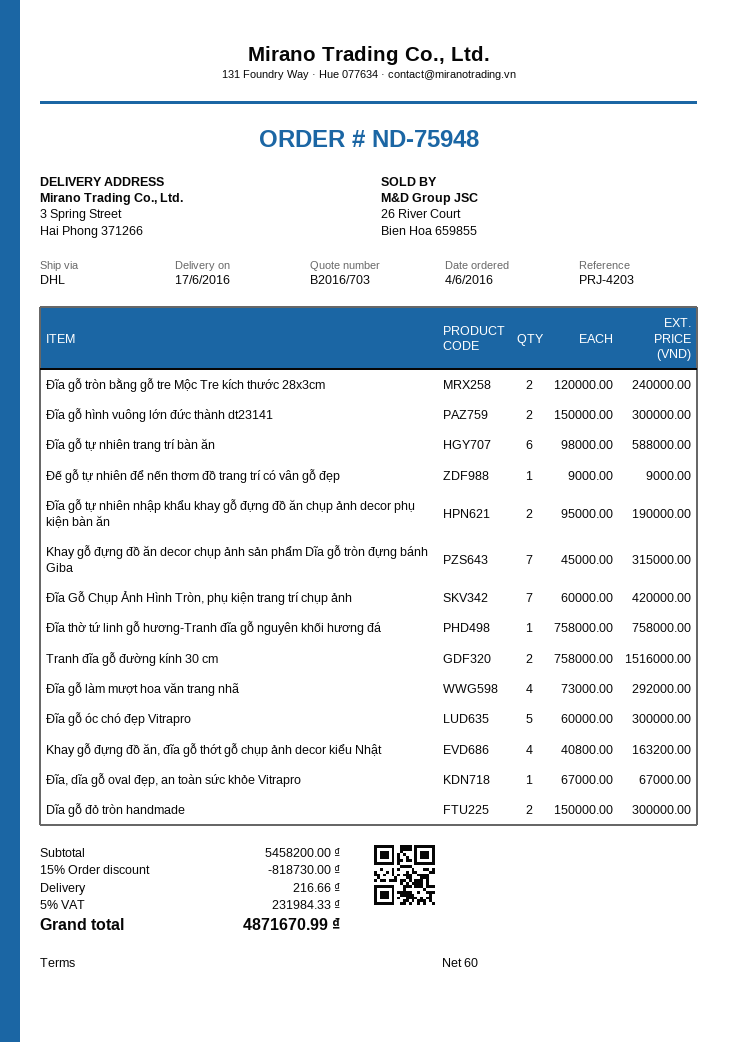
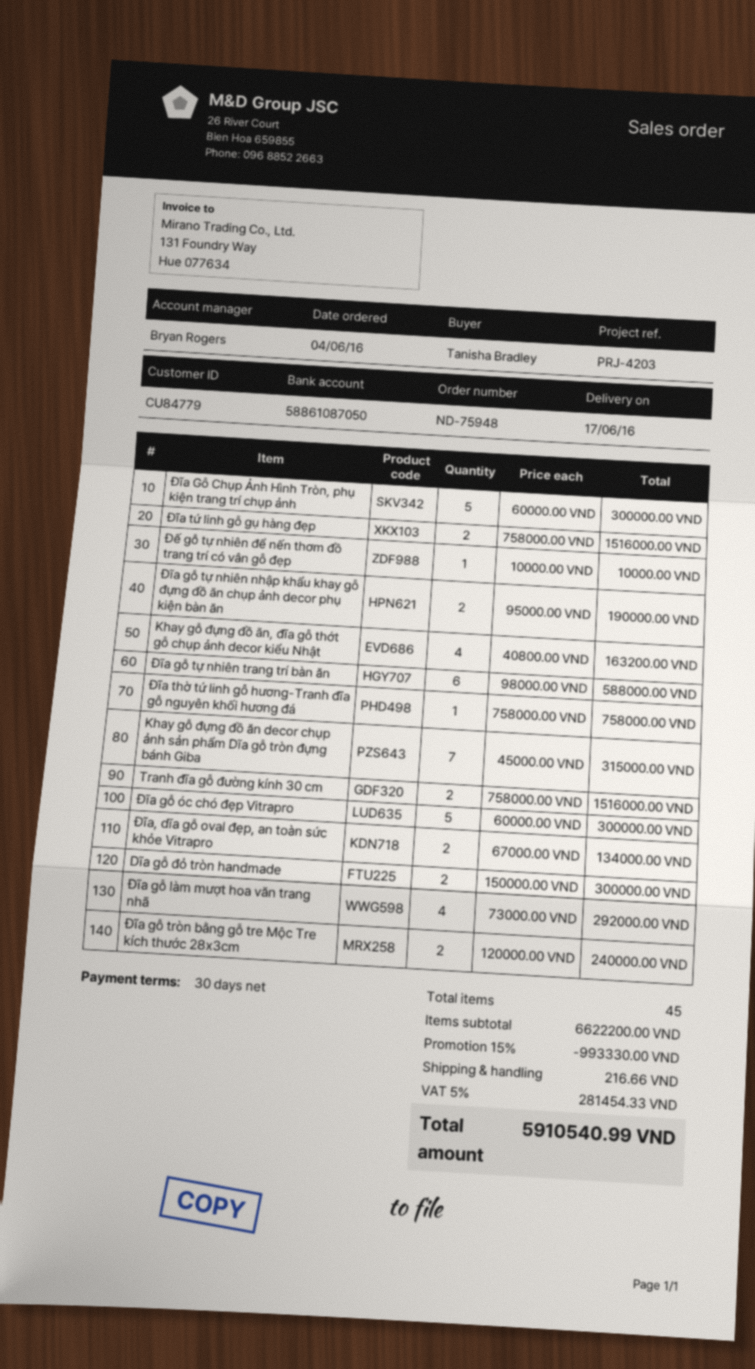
payment terms: 60 days -> 30 days
Đĩa gỗ hình vuông lớn đức thành dt23141: 2 x 150000.00 = 300000.00 -> none
Đế gỗ tự nhiên để nến thơm đồ trang trí có vân gỗ đẹp: 1 x 9000.00 = 9000.00 -> 1 x 10000.00 = 10000.00
Đĩa Gỗ Chụp Ảnh Hình Tròn, phụ kiện trang trí chụp ảnh: 7 x 60000.00 = 420000.00 -> 5 x 60000.00 = 300000.00
Đĩa, dĩa gỗ oval đẹp, an toàn sức khỏe Vitrapro: 1 x 67000.00 = 67000.00 -> 2 x 67000.00 = 134000.00
Đĩa tứ linh gỗ gụ hàng đẹp: none -> 2 x 758000.00 = 1516000.00
subtotal: 5458200.00 -> 6622200.00
discount: 15% = 818730.00 -> 15% = 993330.00
tax: 5% = 231984.33 -> 5% = 281454.33
total: 4871670.99 -> 5910540.99

